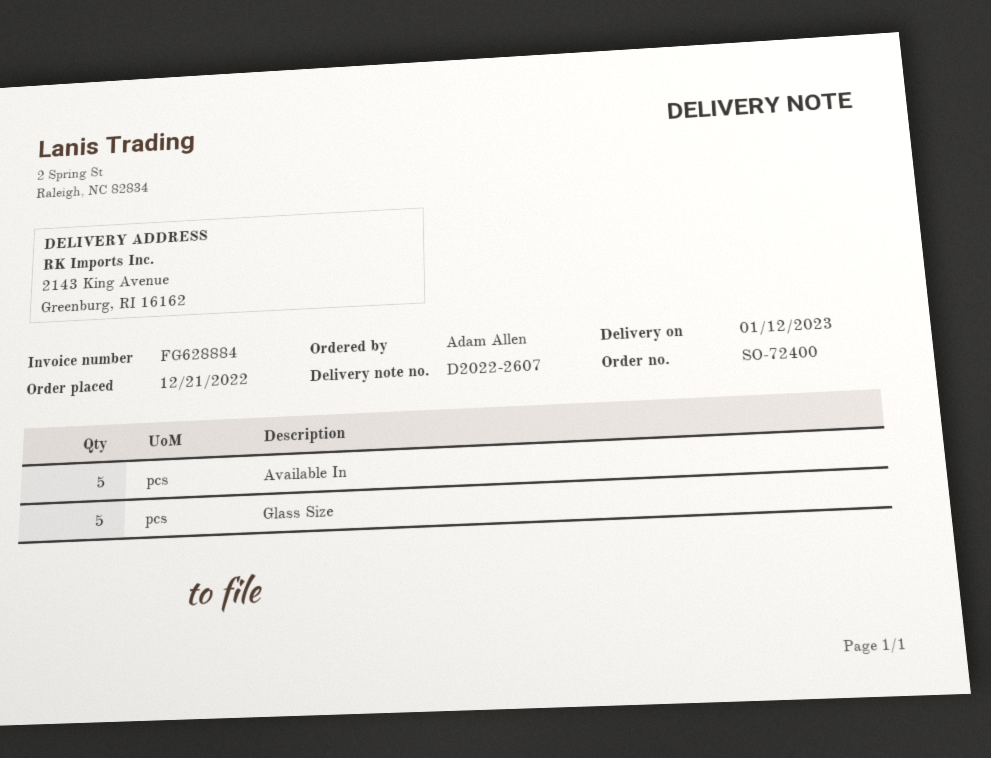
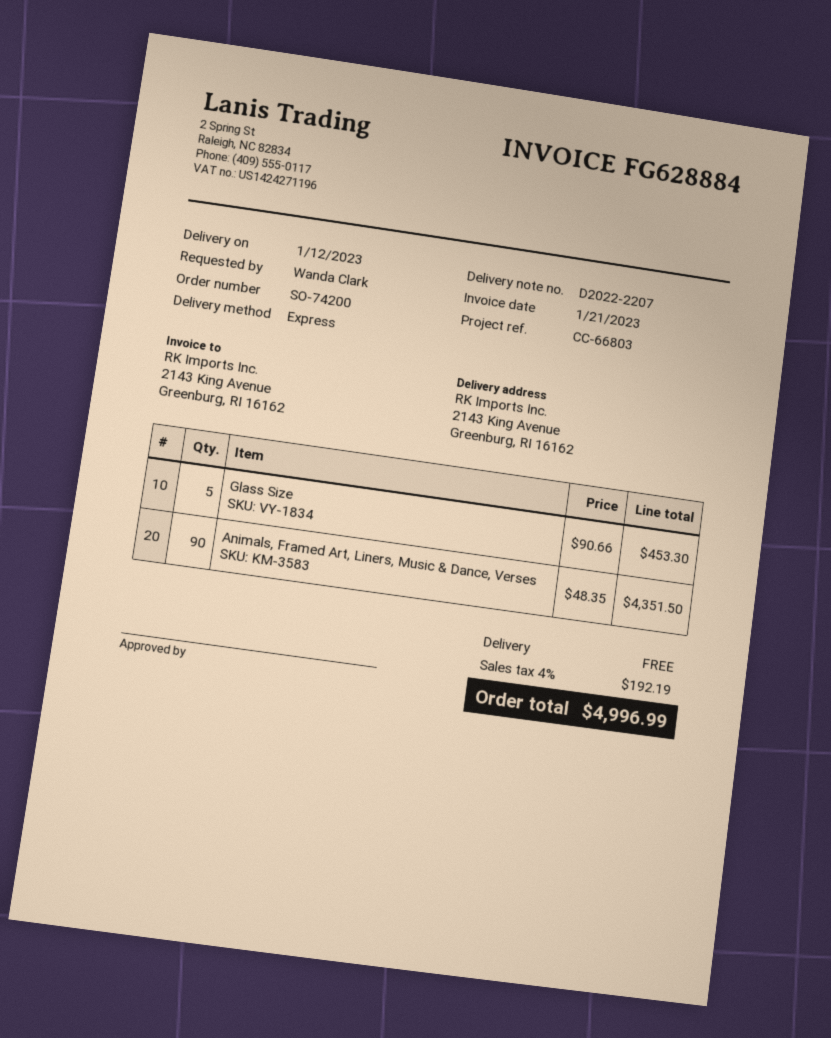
order number: SO-72400 -> SO-74200
delivery note number: D2022-2607 -> D2022-2207
ordered by: Adam Allen -> Wanda Clark
Available In: 5 -> none
Animals, Framed Art, Liners, Music & Dance, Verses: none -> 90

